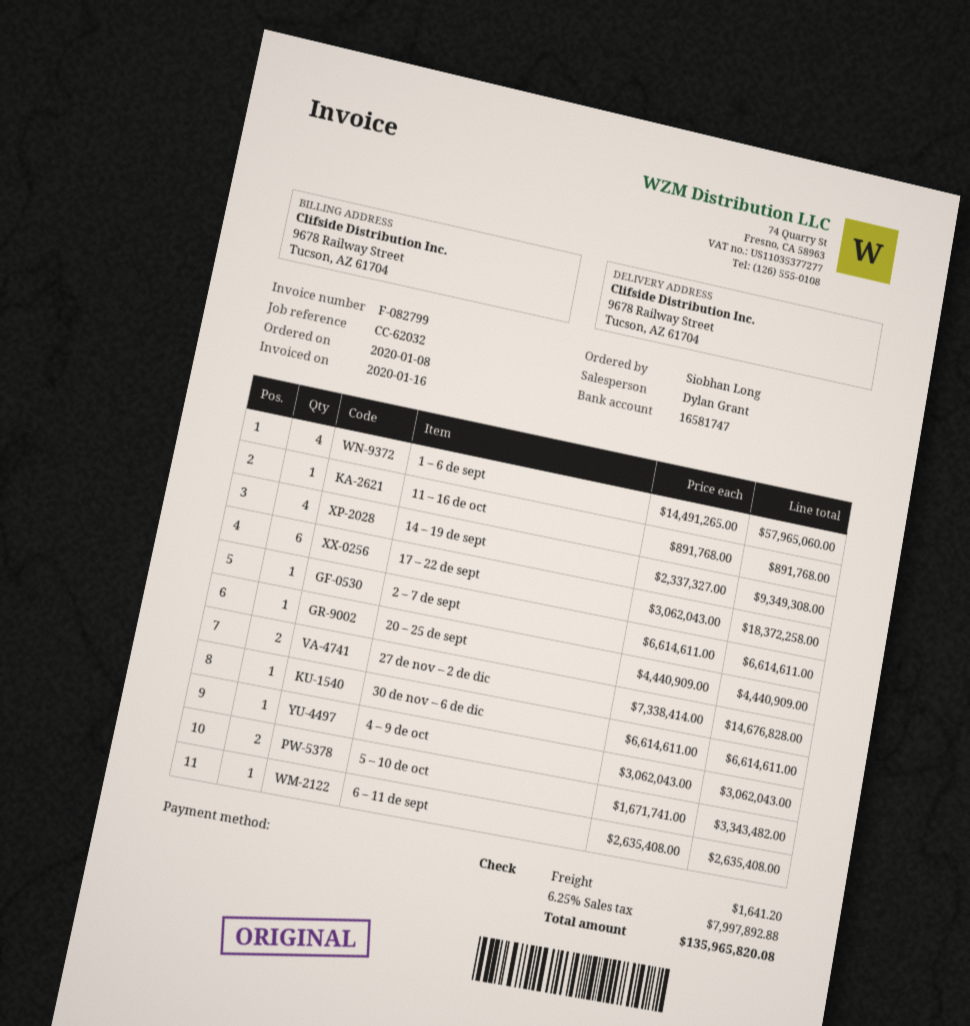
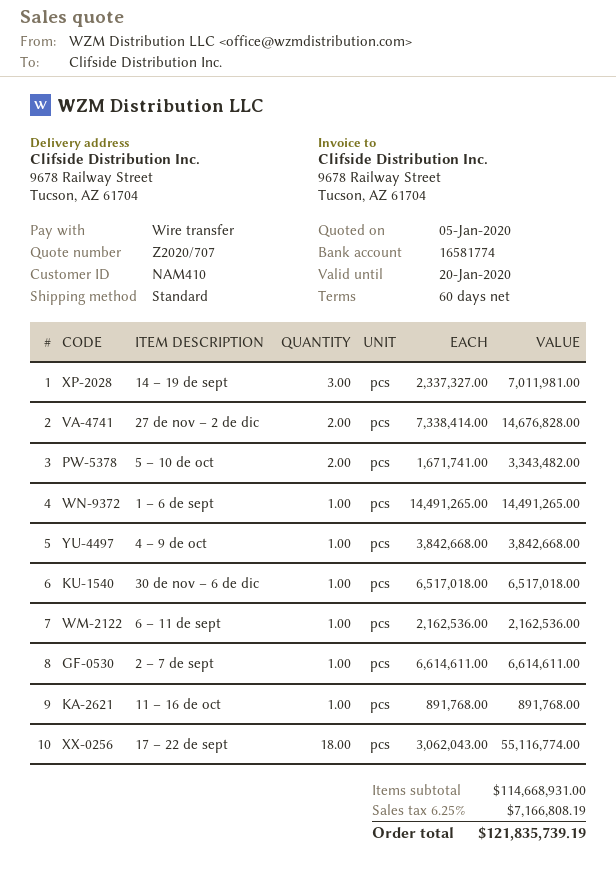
payment method: cheque -> bank transfer
bank account: 16581747 -> 16581774
1 – 6 de sept: 4 x 14491265.00 = 57965060.00 -> 1 x 14491265.00 = 14491265.00
14 – 19 de sept: 4 x 2337327.00 = 9349308.00 -> 3 x 2337327.00 = 7011981.00
17 – 22 de sept: 6 x 3062043.00 = 18372258.00 -> 18 x 3062043.00 = 55116774.00
20 – 25 de sept: 1 x 4440909.00 = 4440909.00 -> none
30 de nov – 6 de dic: 1 x 6614611.00 = 6614611.00 -> 1 x 6517018.00 = 6517018.00
4 – 9 de oct: 1 x 3062043.00 = 3062043.00 -> 1 x 3842668.00 = 3842668.00
6 – 11 de sept: 1 x 2635408.00 = 2635408.00 -> 1 x 2162536.00 = 2162536.00
shipping: 1641.20 -> none
tax: 6.25% = 7997892.88 -> 6.25% = 7166808.19
total: 135965820.08 -> 121835739.19

